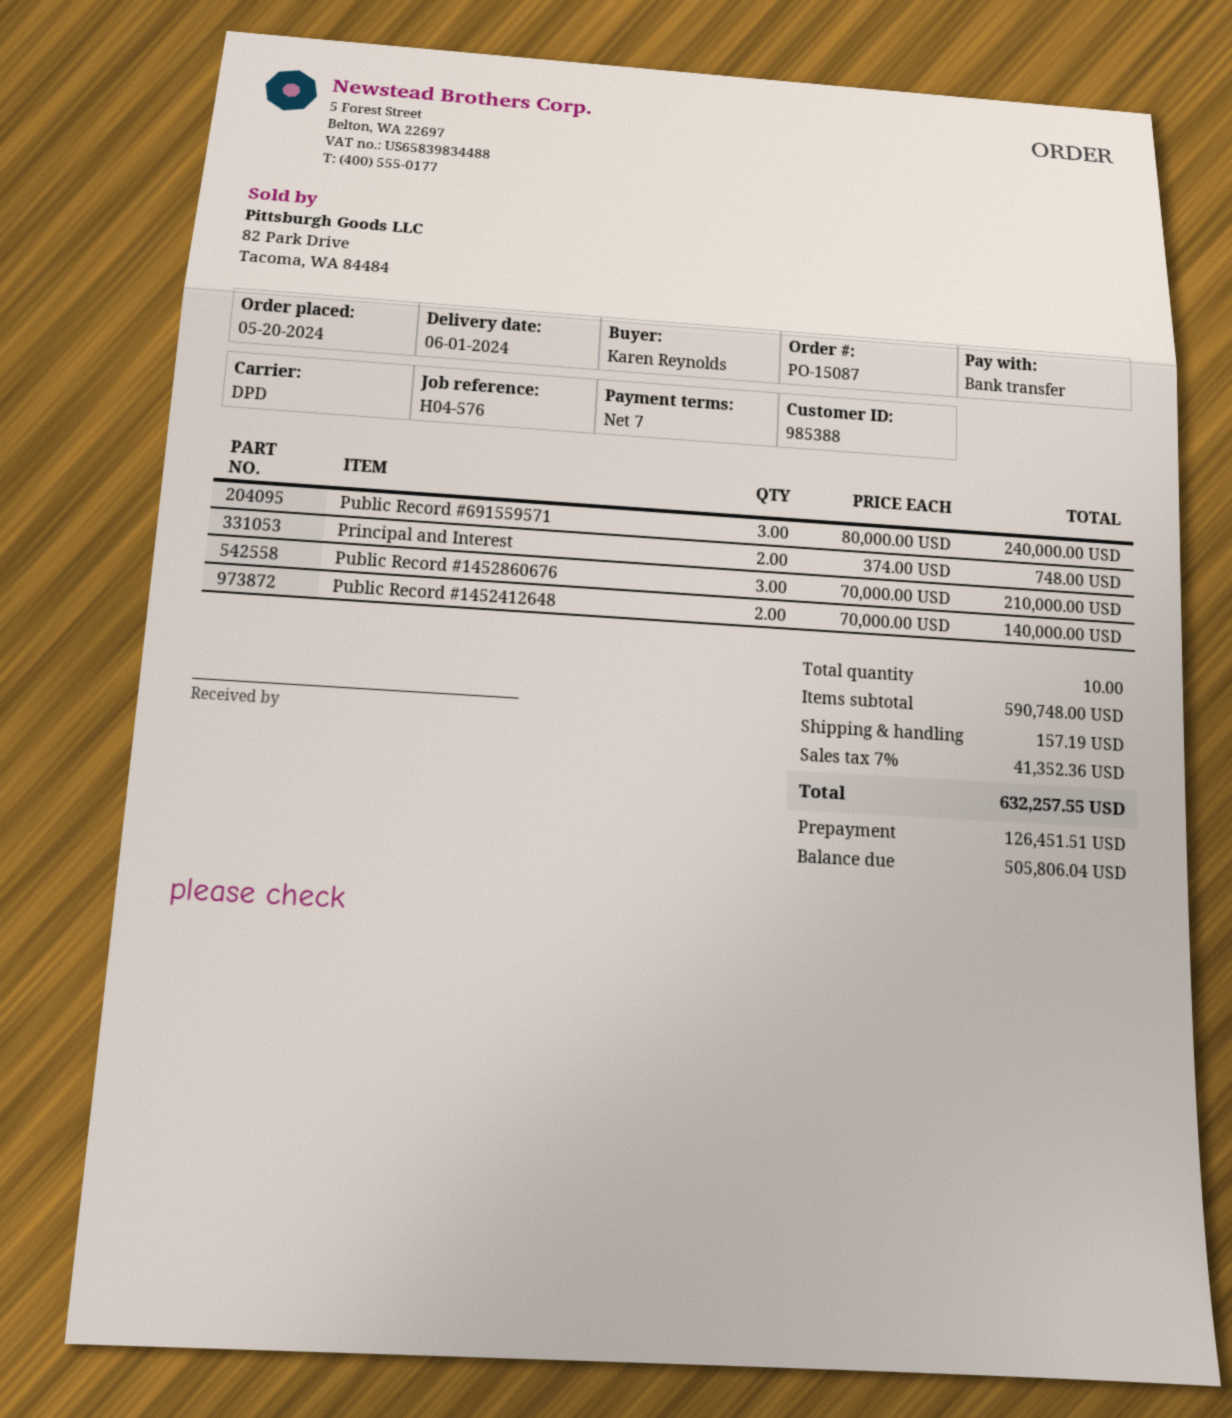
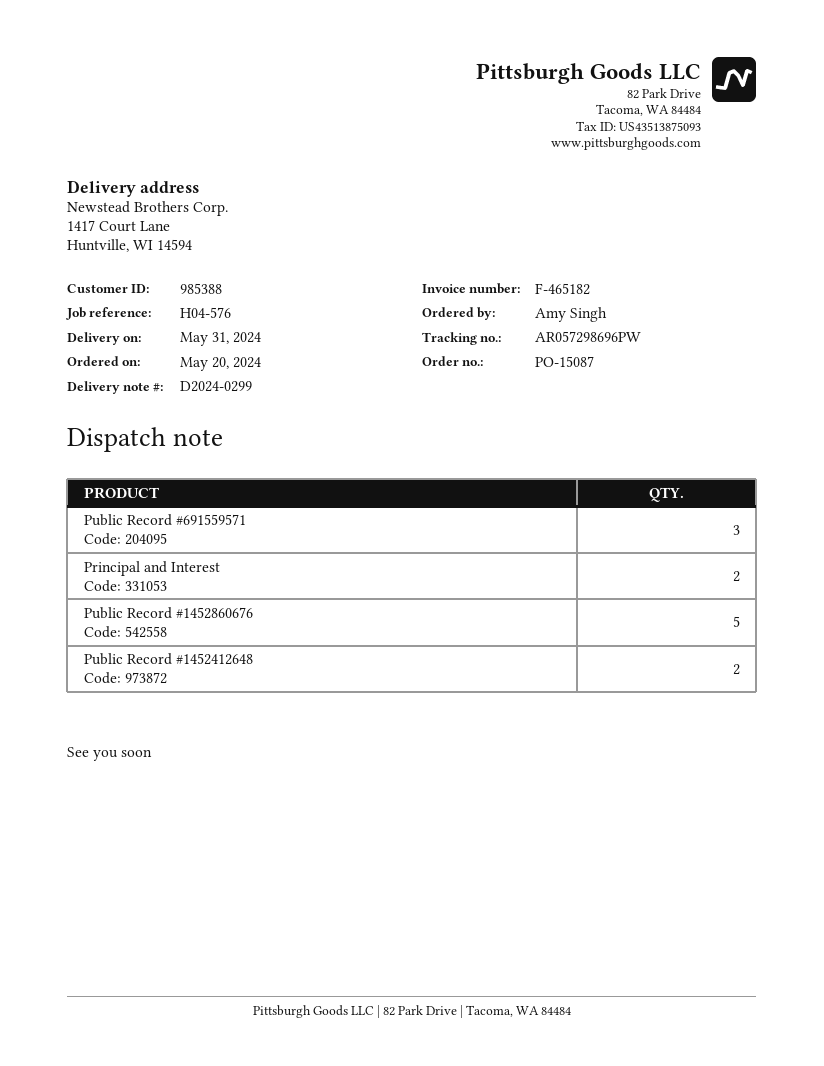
delivery date: 2024-06-01 -> 2024-05-31
ordered by: Karen Reynolds -> Amy Singh
Public Record #1452860676: 3 -> 5

